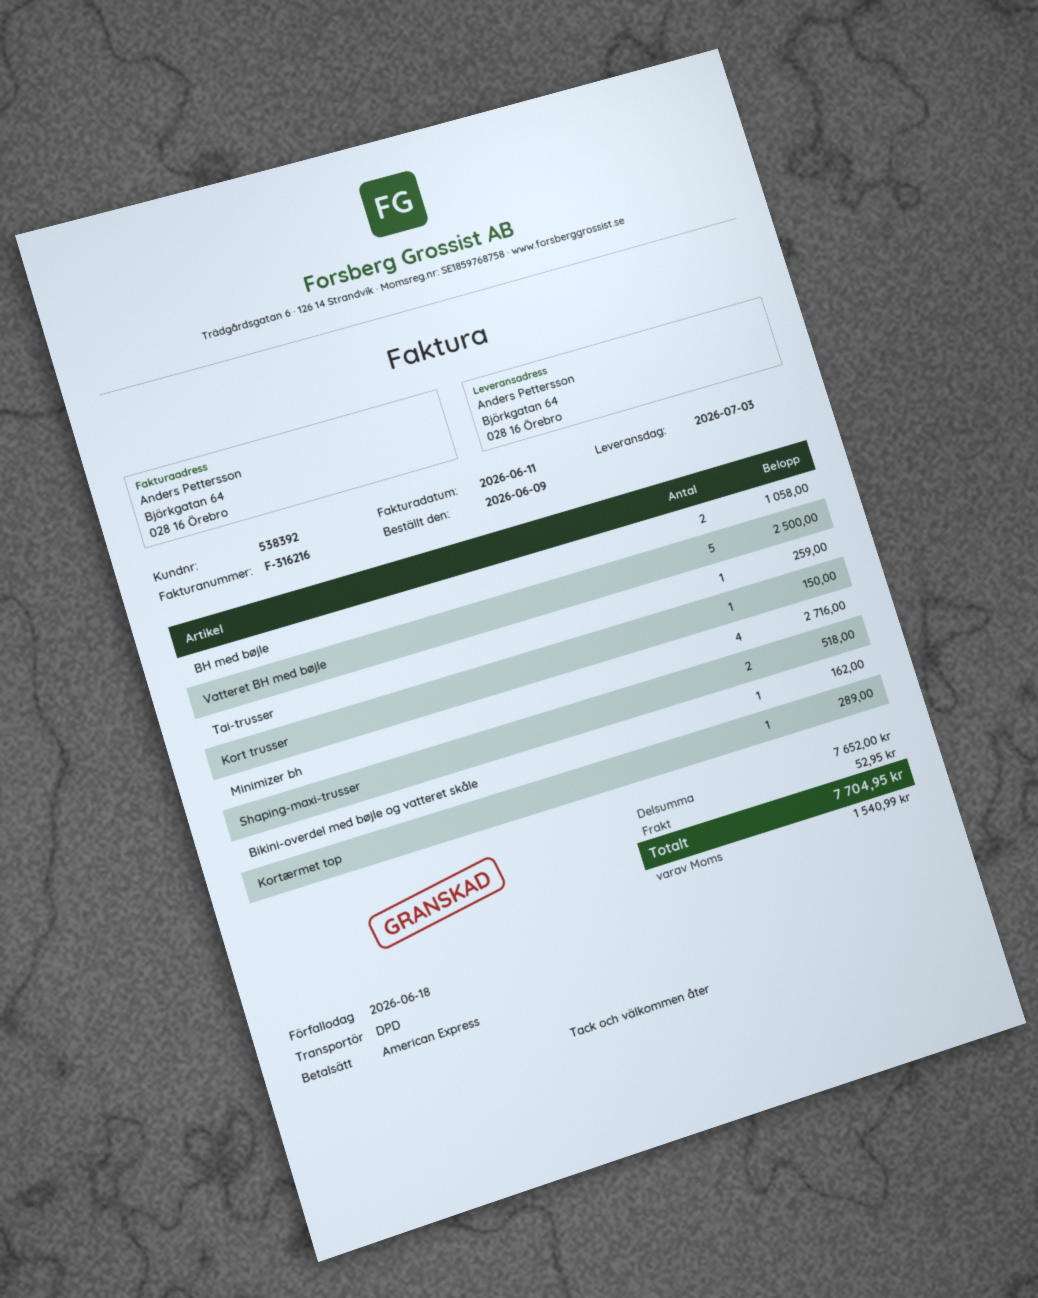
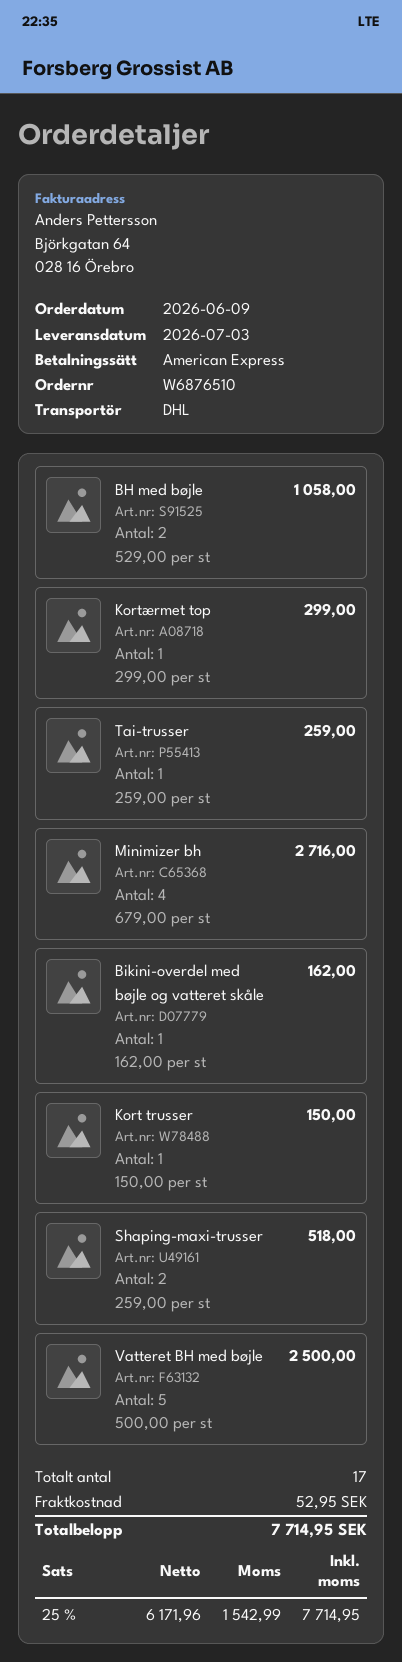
shipping method: DPD -> DHL
Kortærmet top: 1 for 289.00 -> 1 for 299.00
tax: 1540.99 -> 1542.99
total: 7704.95 -> 7714.95

